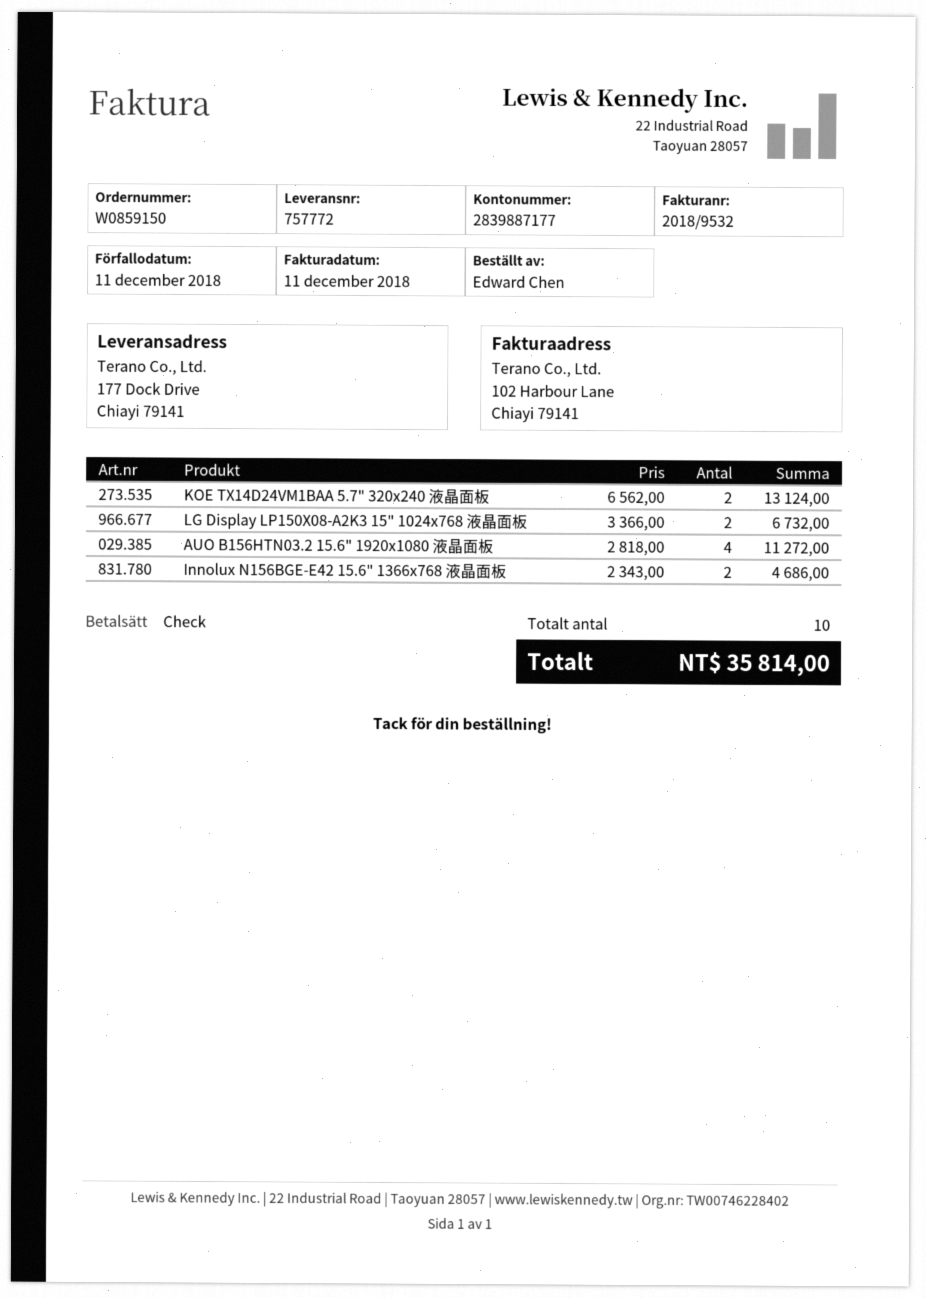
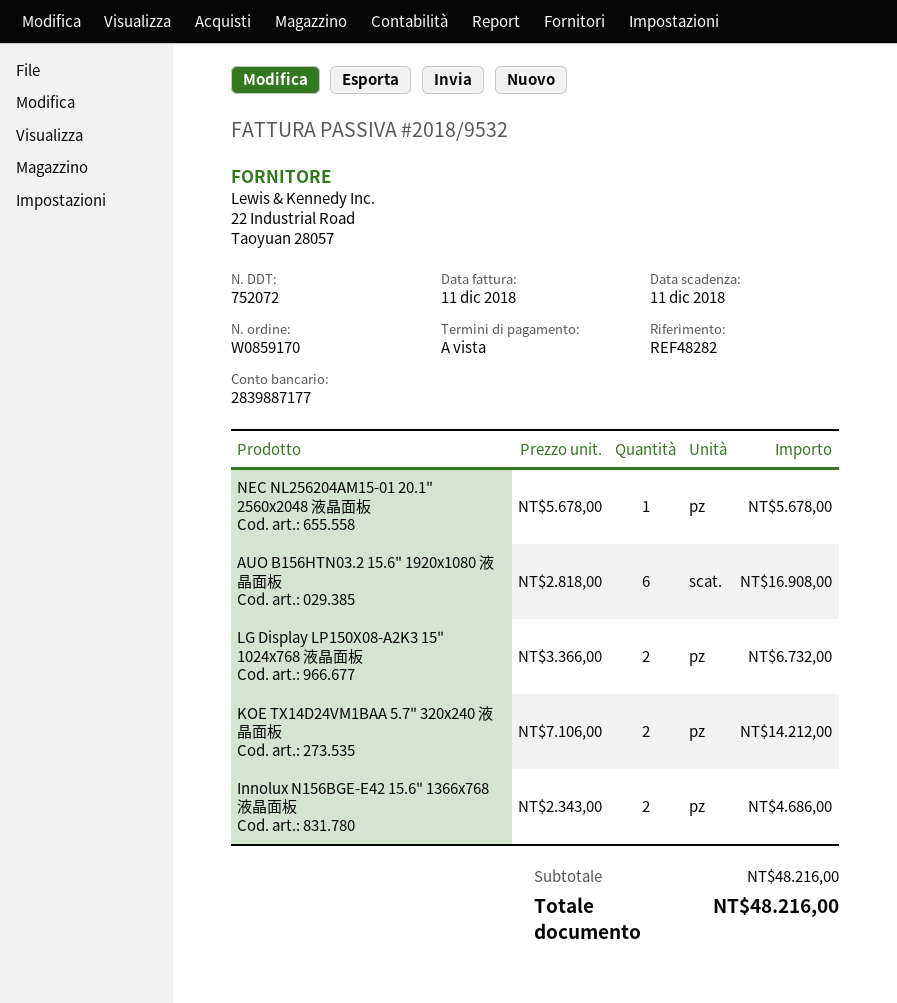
order number: W0859150 -> W0859170
delivery note number: 757772 -> 752072
KOE TX14D24VM1BAA 5.7" 320x240 液晶面板: 2 x 6562.00 = 13124.00 -> 2 x 7106.00 = 14212.00
AUO B156HTN03.2 15.6" 1920x1080 液晶面板: 4 x 2818.00 = 11272.00 -> 6 x 2818.00 = 16908.00
NEC NL256204AM15-01 20.1" 2560x2048 液晶面板: none -> 1 x 5678.00 = 5678.00
total: 35814.00 -> 48216.00

